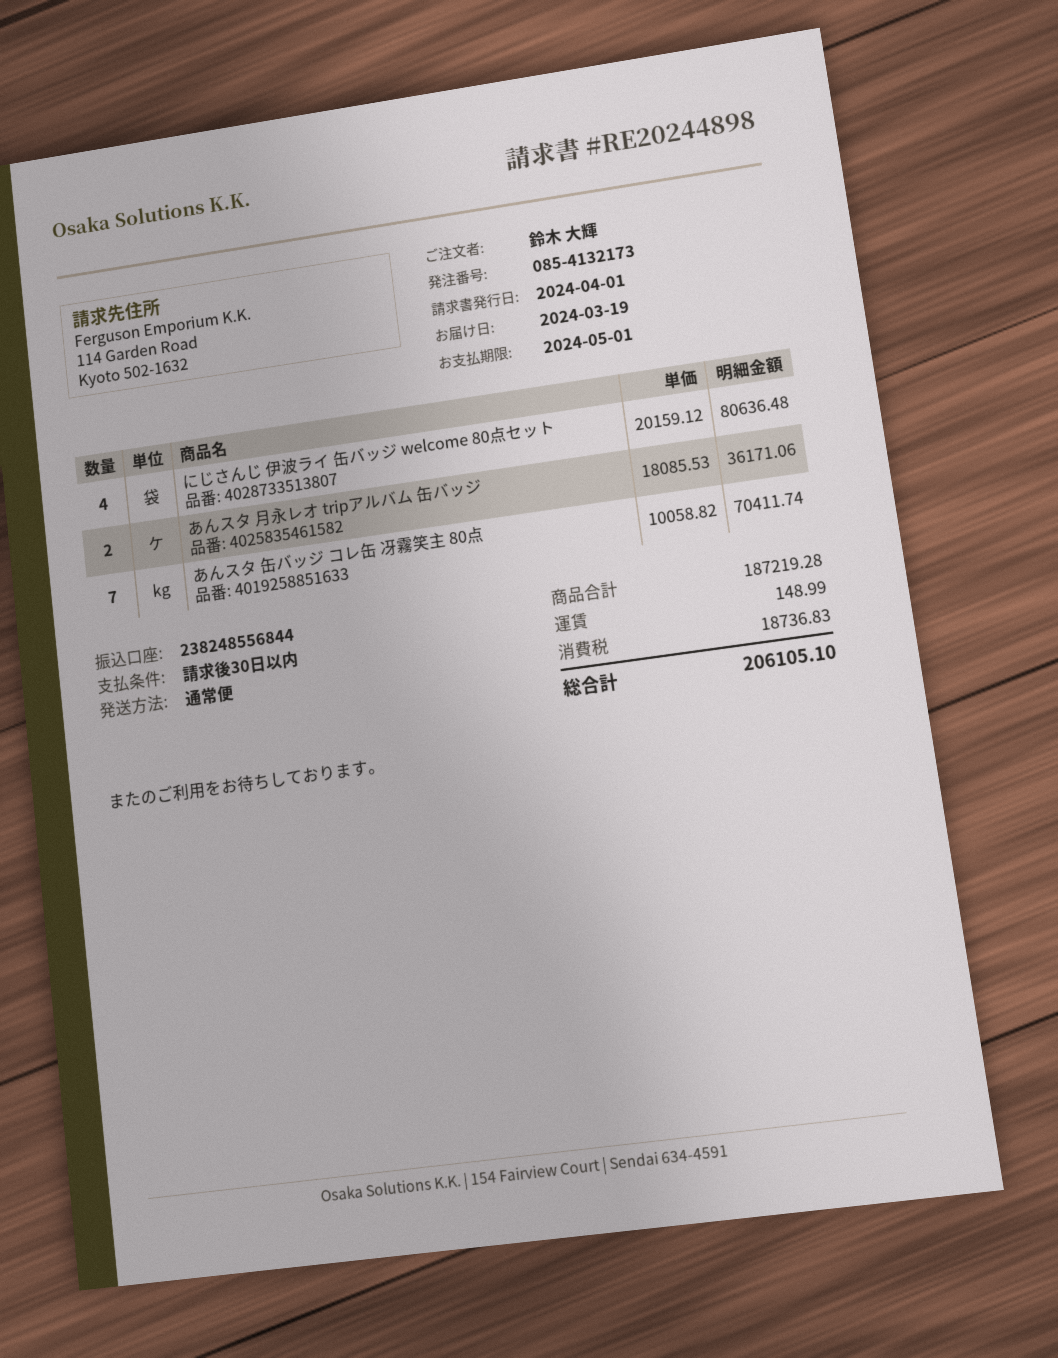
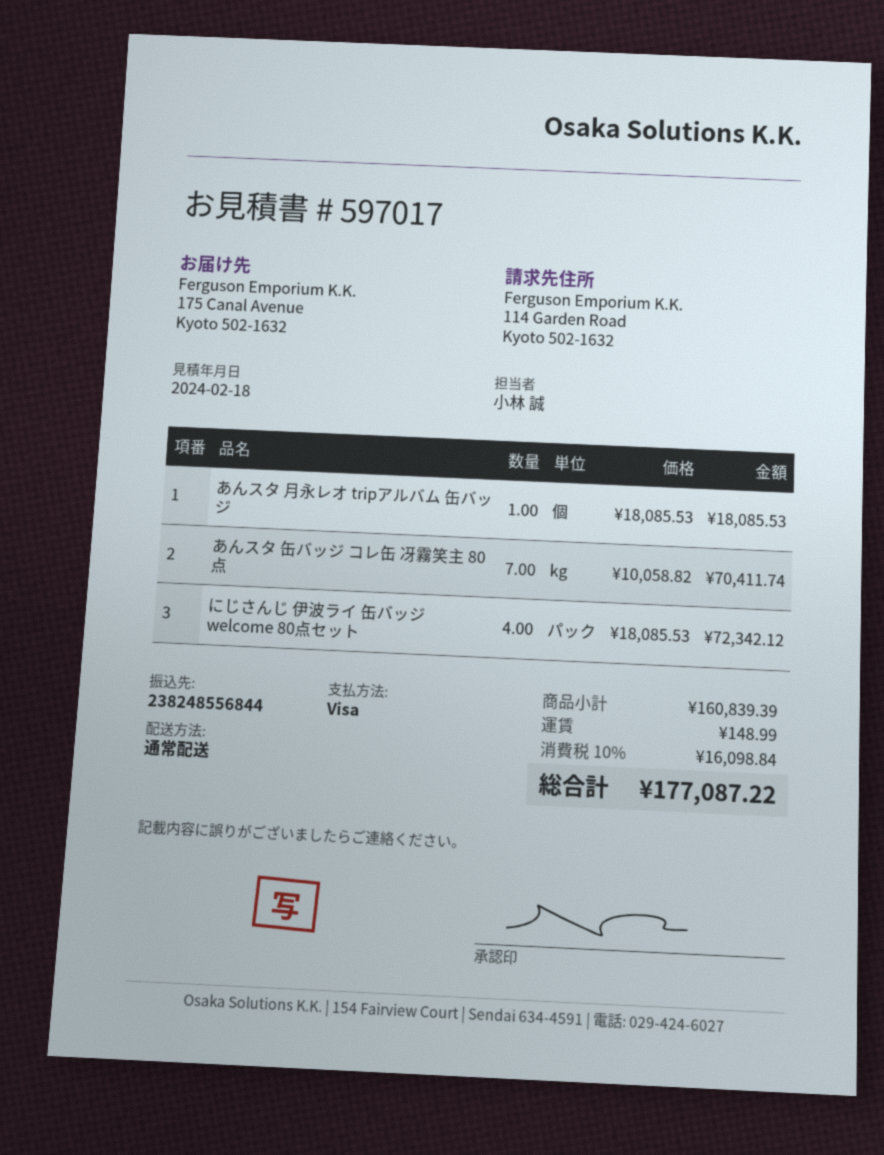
にじさんじ 伊波ライ 缶バッジ welcome 80点セット: 4 x 20159.12 = 80636.48 -> 4 x 18085.53 = 72342.12
あんスタ 月永レオ tripアルバム 缶バッジ: 2 x 18085.53 = 36171.06 -> 1 x 18085.53 = 18085.53
subtotal: 187219.28 -> 160839.39
tax: 18736.83 -> 16098.84
total: 206105.10 -> 177087.22

